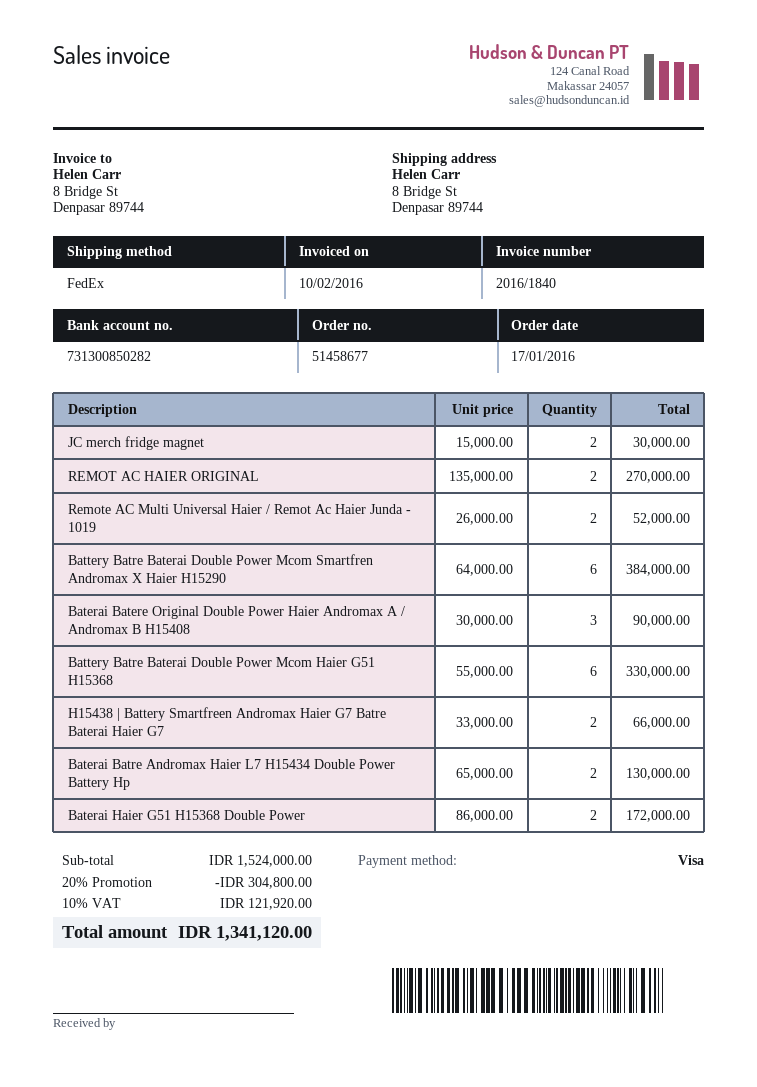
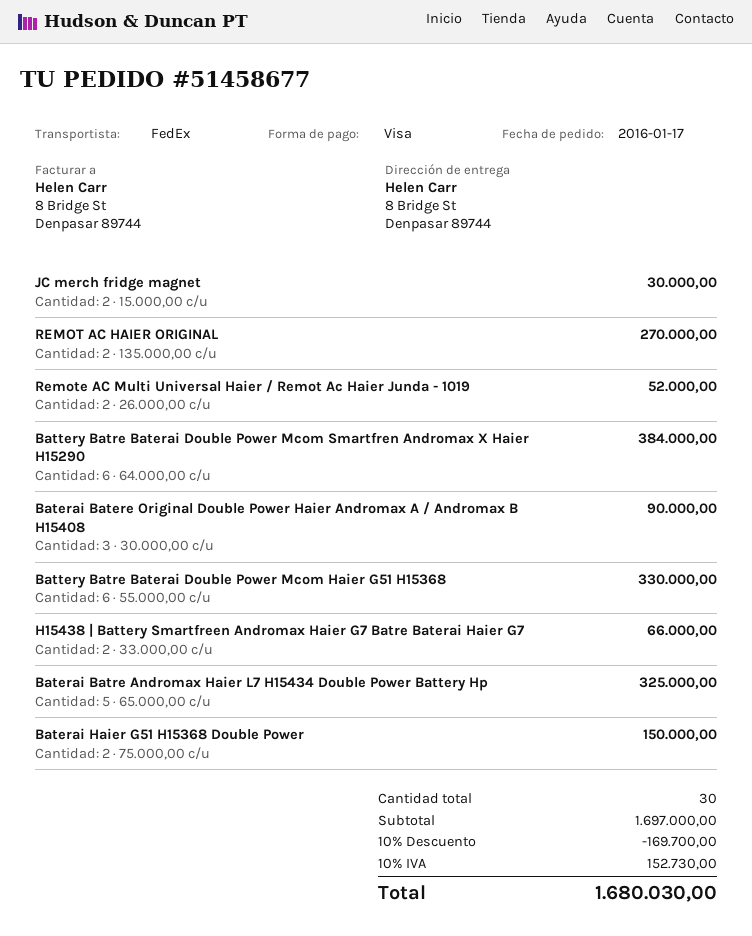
Baterai Batre Andromax Haier L7 H15434 Double Power Battery Hp: 2 x 65000.00 = 130000.00 -> 5 x 65000.00 = 325000.00
Baterai Haier G51 H15368 Double Power: 2 x 86000.00 = 172000.00 -> 2 x 75000.00 = 150000.00
subtotal: 1524000.00 -> 1697000.00
discount: 20% = 304800.00 -> 10% = 169700.00
tax: 10% = 121920.00 -> 10% = 152730.00
total: 1341120.00 -> 1680030.00

